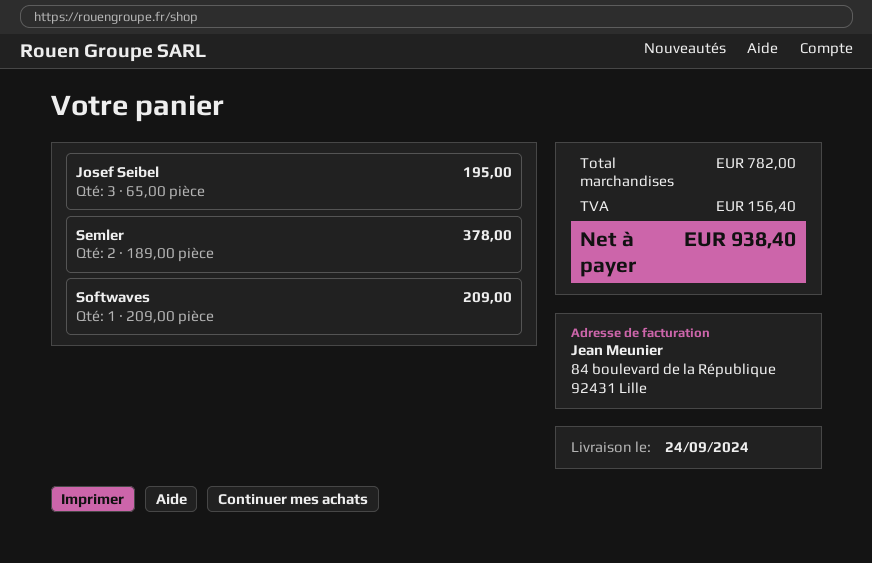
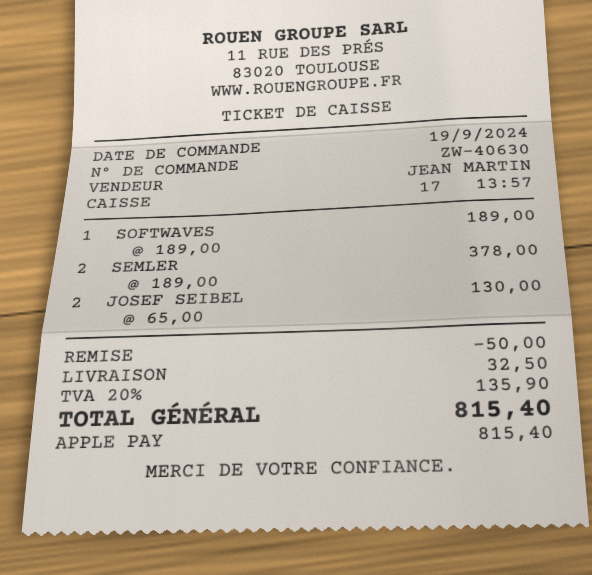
Josef Seibel: 3 x 65.00 = 195.00 -> 2 x 65.00 = 130.00
Softwaves: 1 x 209.00 = 209.00 -> 1 x 189.00 = 189.00
discount: none -> 50.00
shipping: none -> 32.50
tax: 156.40 -> 135.90
total: 938.40 -> 815.40

